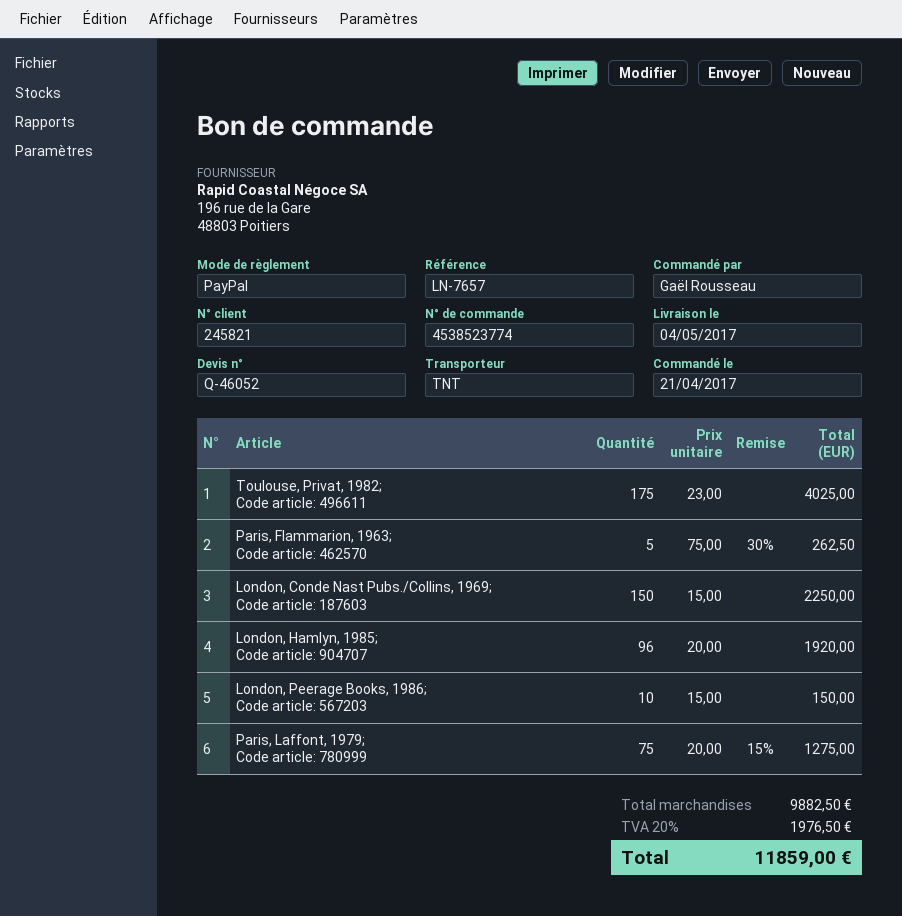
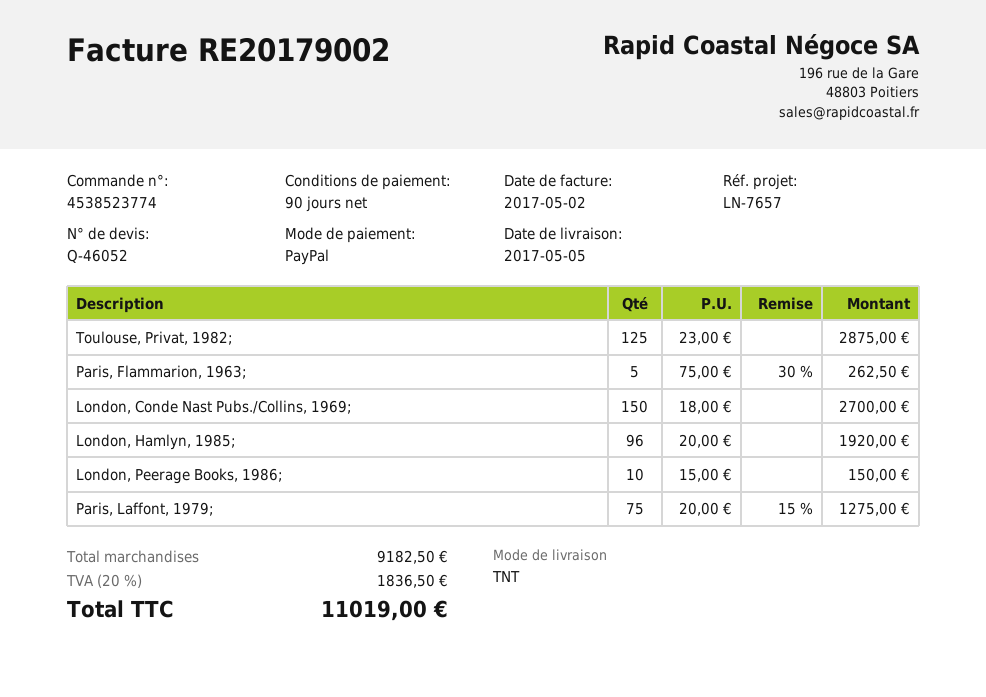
delivery date: 2017-05-04 -> 2017-05-05
Toulouse, Privat, 1982;: 175 x 23.00 = 4025.00 -> 125 x 23.00 = 2875.00
London, Conde Nast Pubs./Collins, 1969;: 150 x 15.00 = 2250.00 -> 150 x 18.00 = 2700.00
subtotal: 9882.50 -> 9182.50
tax: 20% = 1976.50 -> 20% = 1836.50
total: 11859.00 -> 11019.00

